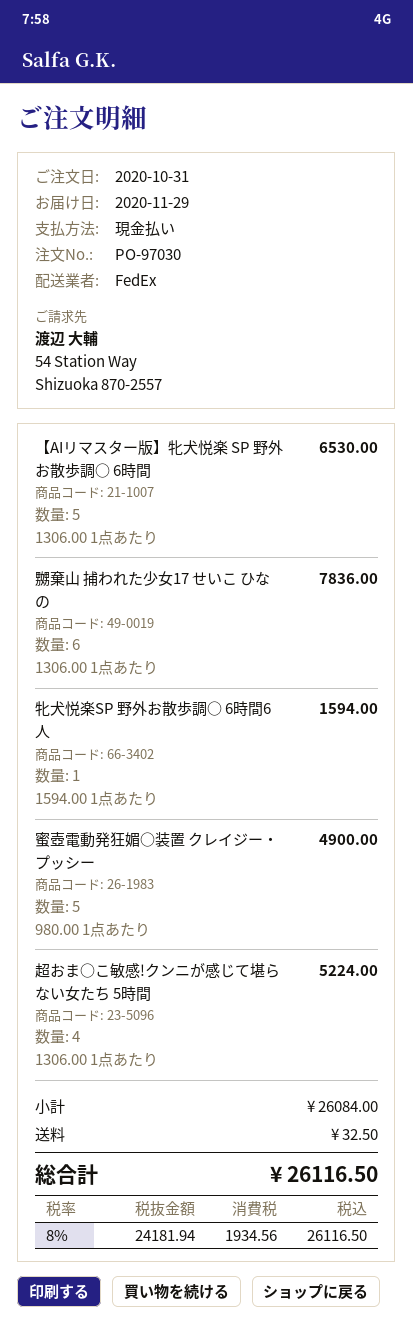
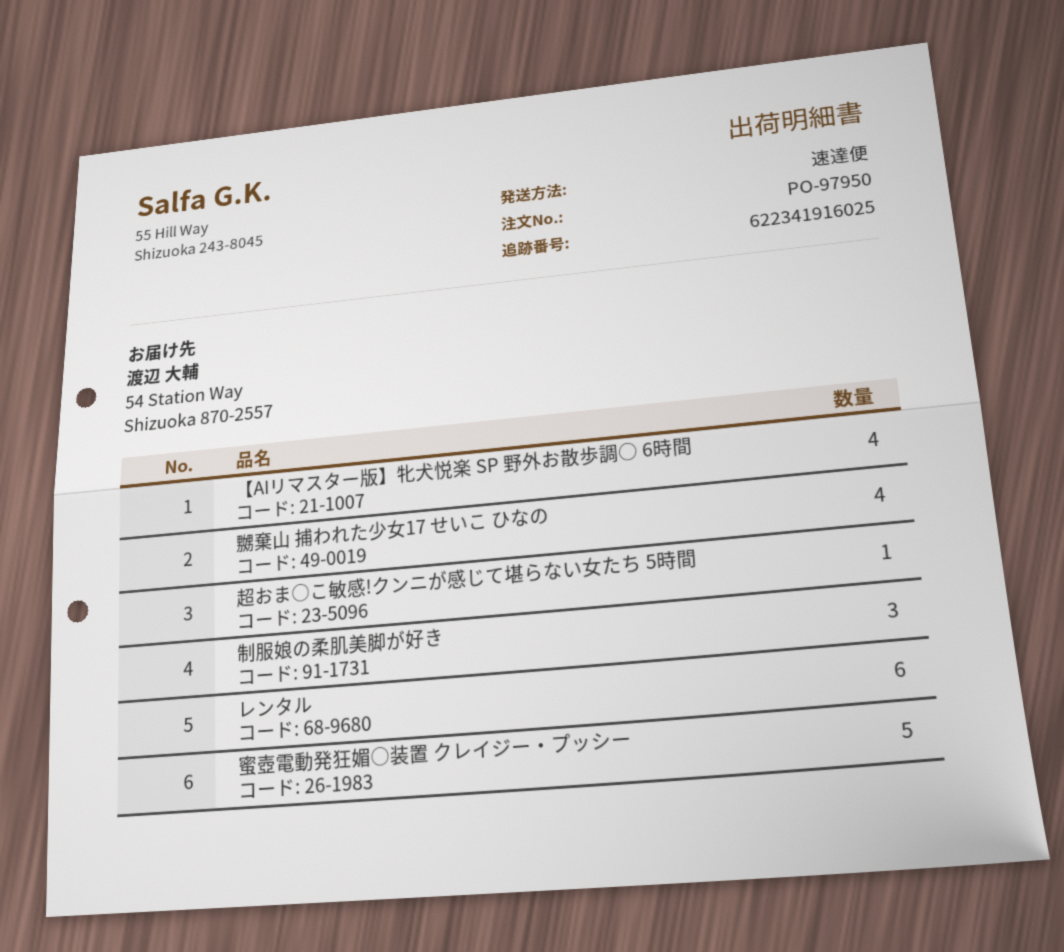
order number: PO-97030 -> PO-97950
shipping method: FedEx -> express
【AIリマスター版】牝犬悦楽 SP 野外お散歩調○ 6時間: 5 -> 4
嬲棄山 捕われた少女17 せいこ ひなの: 6 -> 4
牝犬悦楽SP 野外お散歩調○ 6時間6人: 1 -> none
超おま○こ敏感!クンニが感じて堪らない女たち 5時間: 4 -> 1
制服娘の柔肌美脚が好き: none -> 3
レンタル: none -> 6

